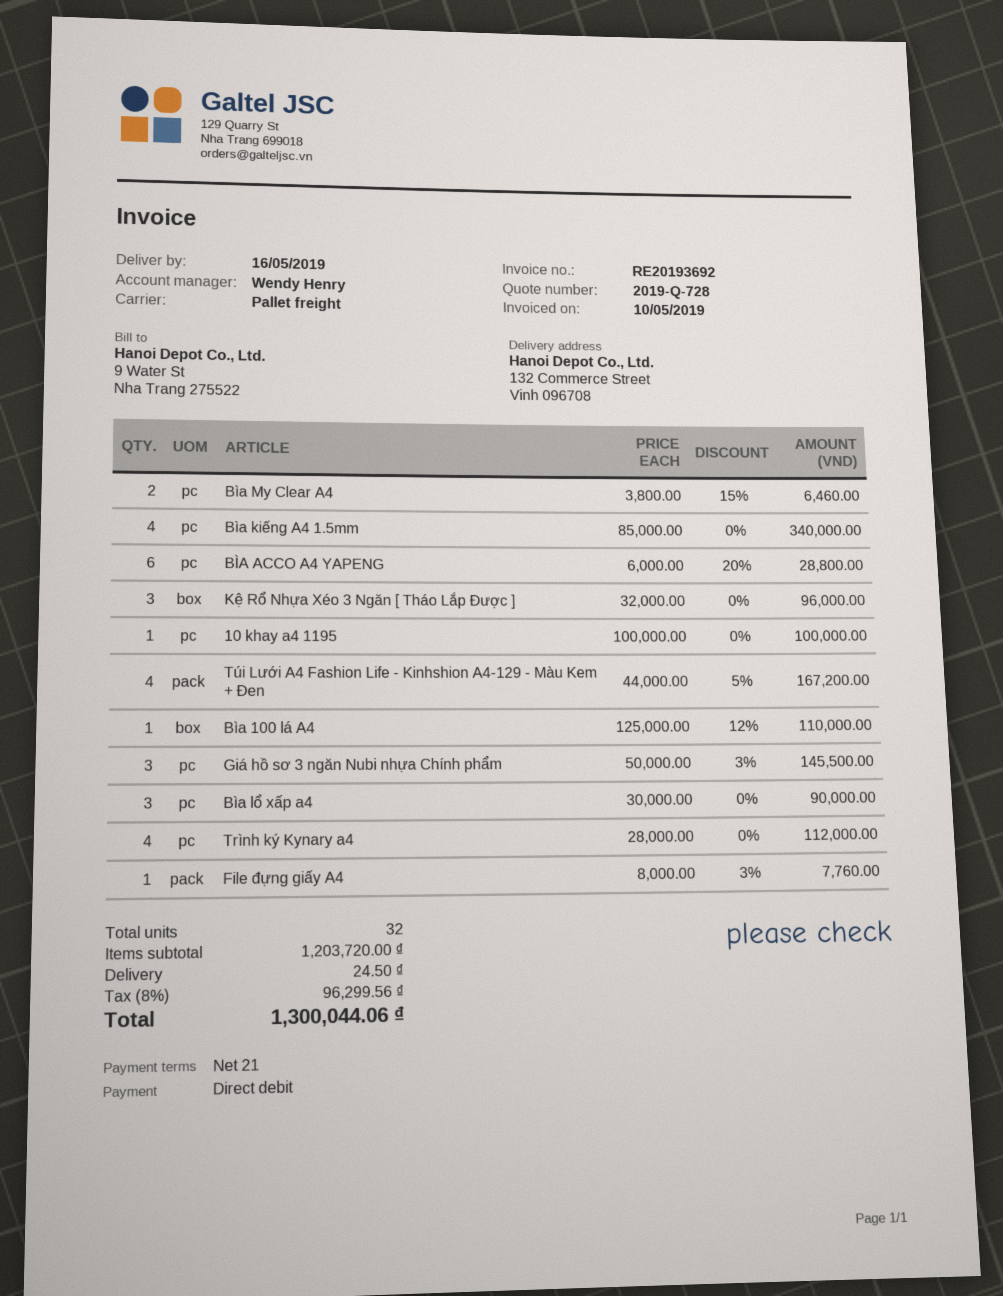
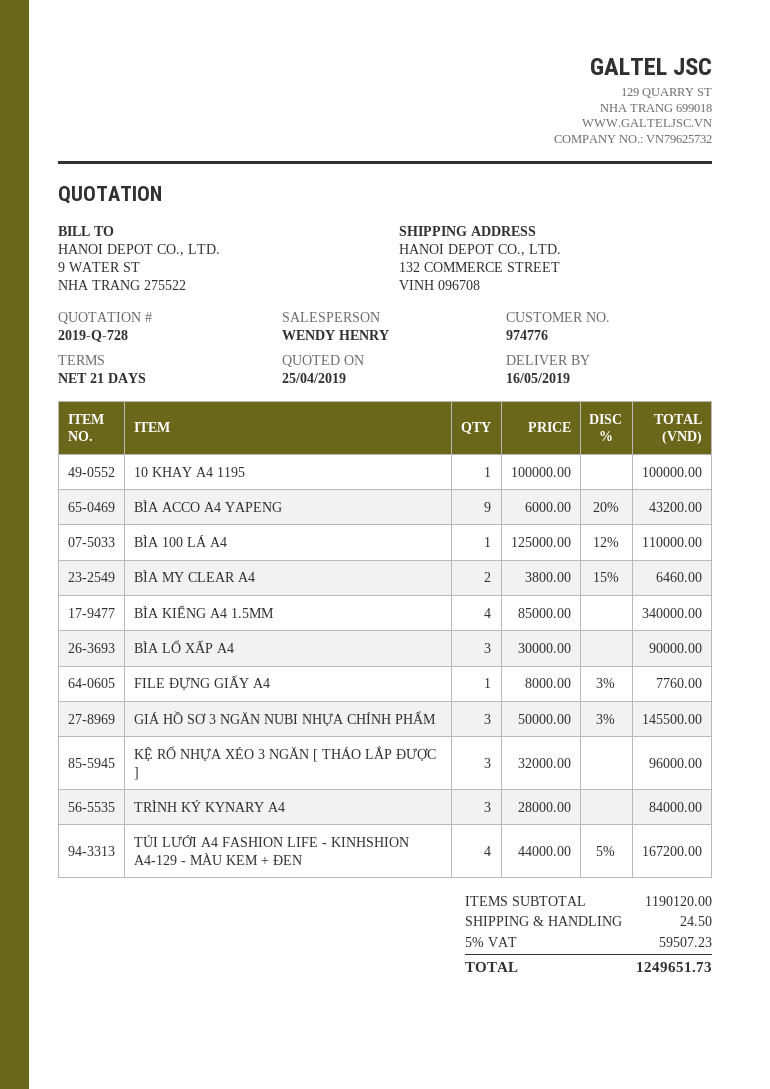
BÌA ACCO A4 YAPENG: 6 x 6000.00 - 20% = 28800.00 -> 9 x 6000.00 - 20% = 43200.00
Trình ký Kynary a4: 4 x 28000.00 = 112000.00 -> 3 x 28000.00 = 84000.00
subtotal: 1203720.00 -> 1190120.00
tax: 8% = 96299.56 -> 5% = 59507.23
total: 1300044.06 -> 1249651.73

